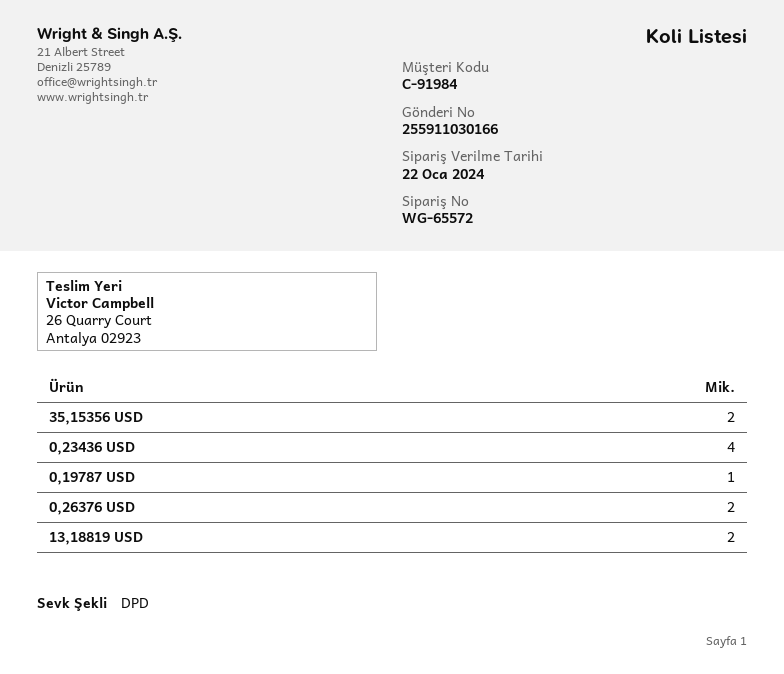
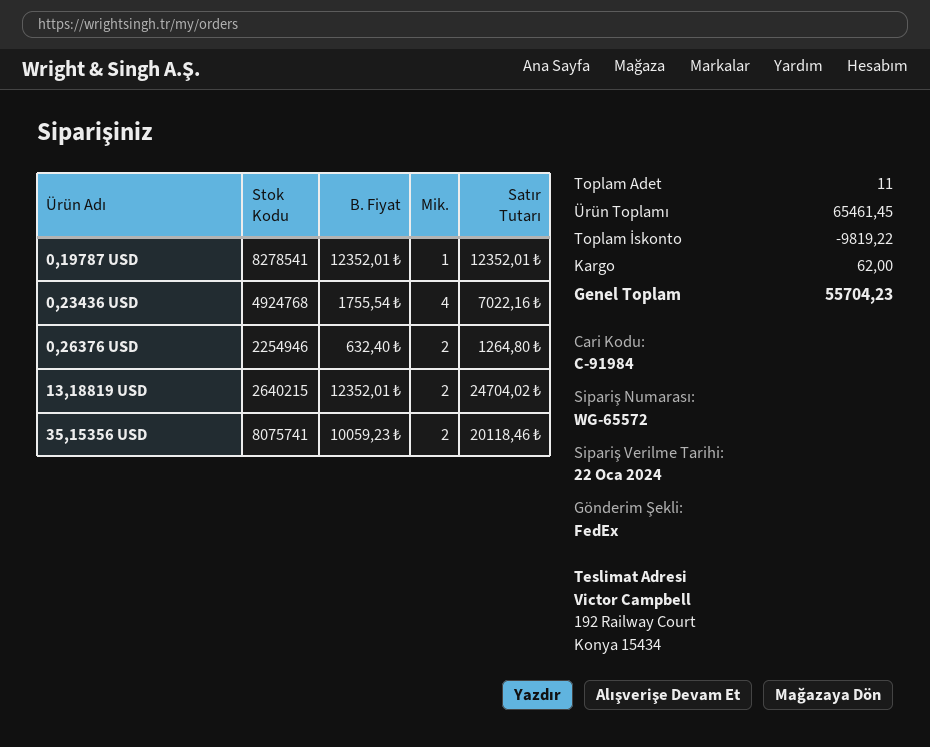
shipping method: DPD -> FedEx
ship to: 26 Quarry Court, Antalya 02923 -> 192 Railway Court, Konya 15434

